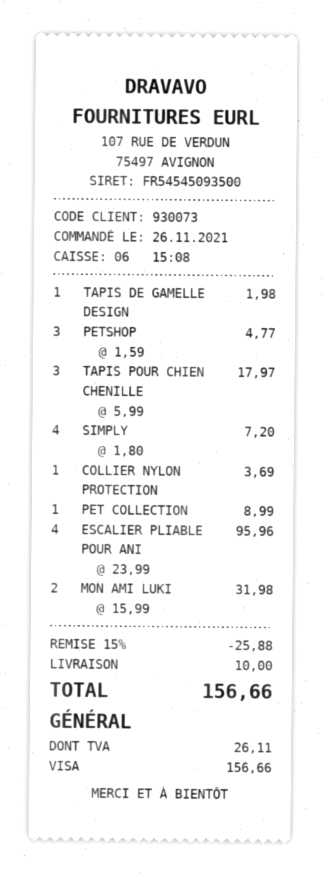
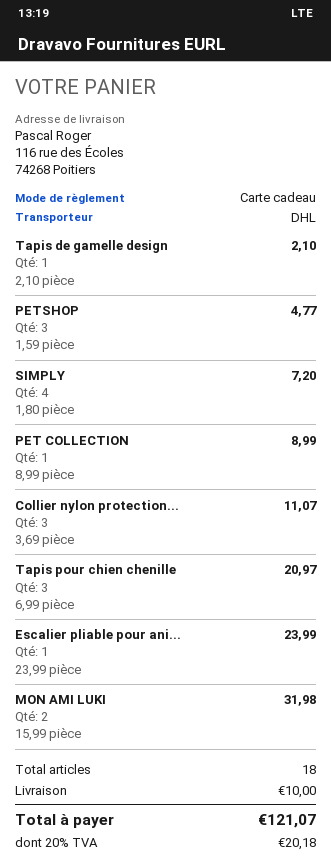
payment method: Visa -> gift card
TAPIS DE GAMELLE DESIGN: 1 x 1.98 = 1.98 -> 1 x 2.10 = 2.10
TAPIS POUR CHIEN CHENILLE: 3 x 5.99 = 17.97 -> 3 x 6.99 = 20.97
COLLIER NYLON PROTECTION: 1 x 3.69 = 3.69 -> 3 x 3.69 = 11.07
ESCALIER PLIABLE POUR ANI: 4 x 23.99 = 95.96 -> 1 x 23.99 = 23.99
discount: 15% = 25.88 -> none
tax: 26.11 -> 20.18
total: 156.66 -> 121.07

